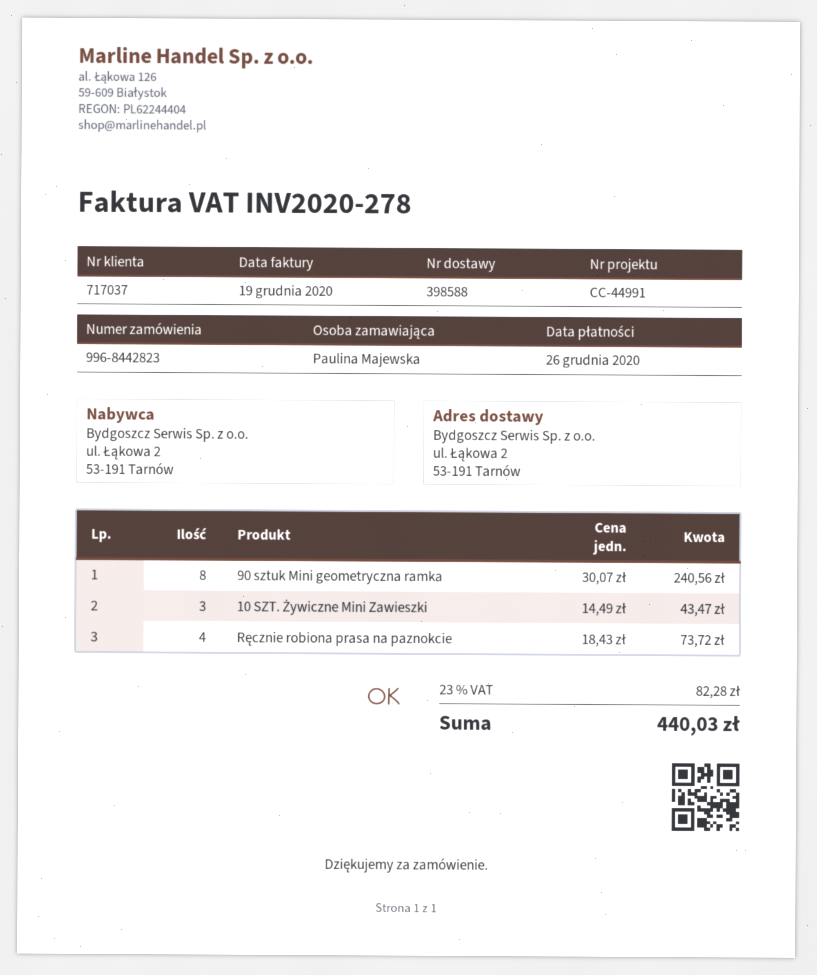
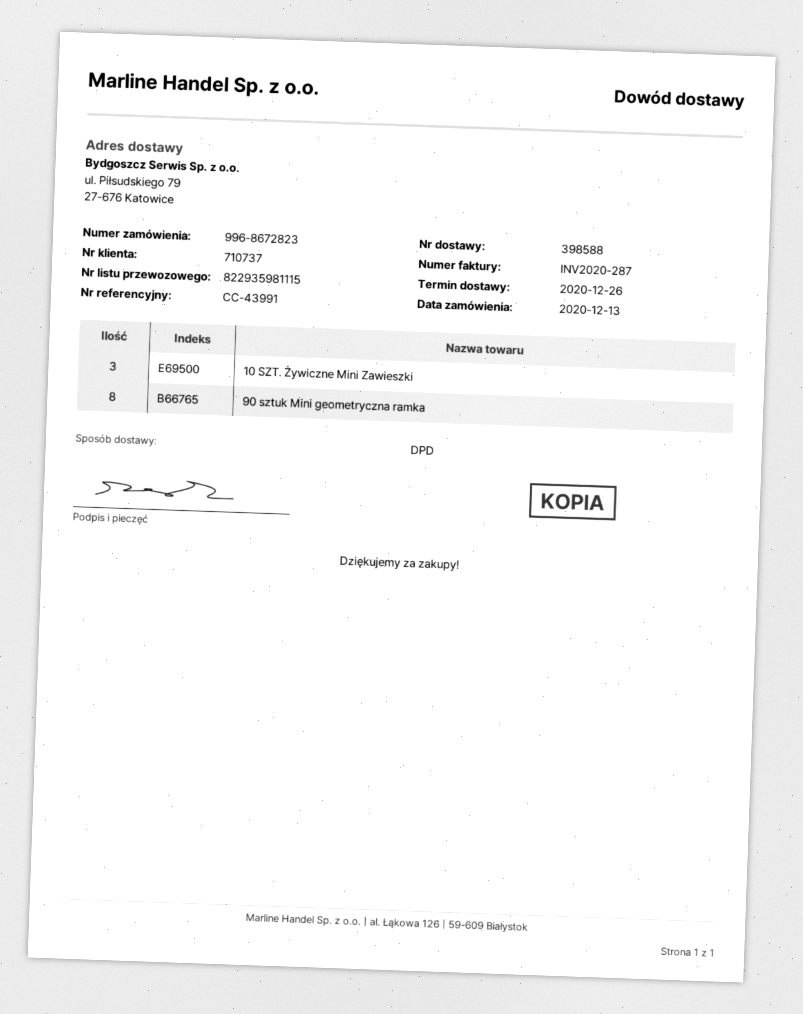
order number: 996-8442823 -> 996-8672823
invoice number: INV2020-278 -> INV2020-287
customer number: 717037 -> 710737
reference: CC-44991 -> CC-43991
ship to: ul. Łąkowa 2, 53-191 Tarnów -> ul. Piłsudskiego 79, 27-676 Katowice
Ręcznie robiona prasa na paznokcie: 4 -> none

